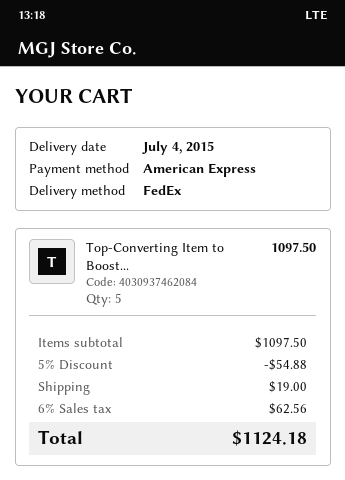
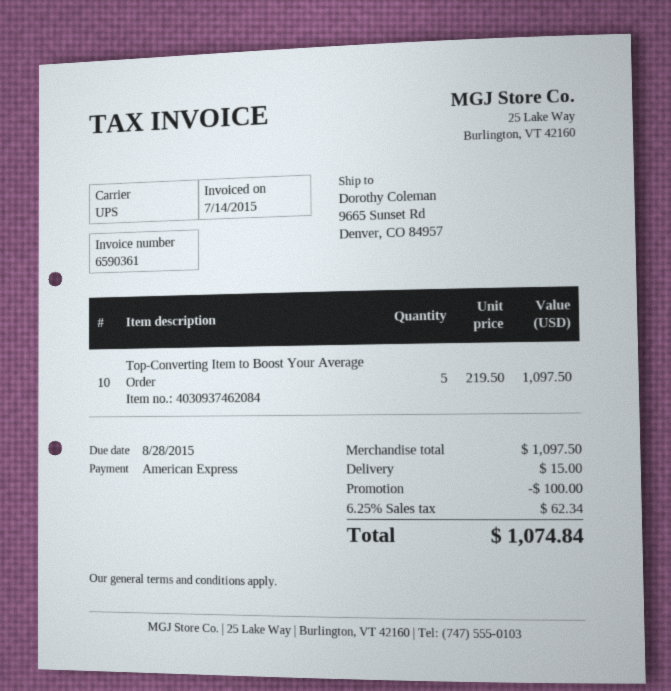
shipping method: FedEx -> UPS
discount: 54.88 -> 100.00
shipping: 19.00 -> 15.00
tax: 6% = 62.56 -> 6.25% = 62.34
total: 1124.18 -> 1074.84

